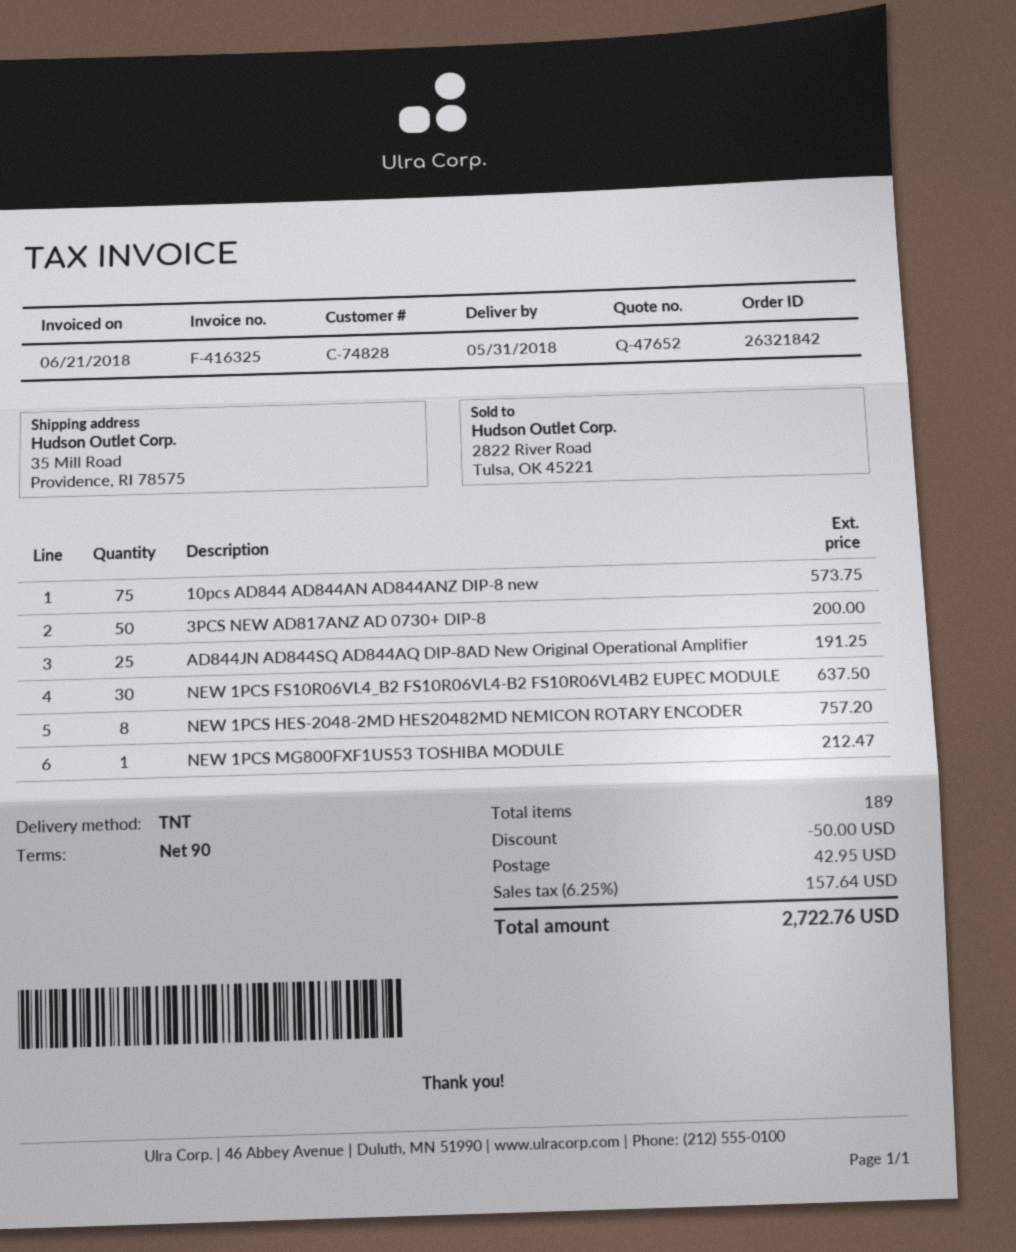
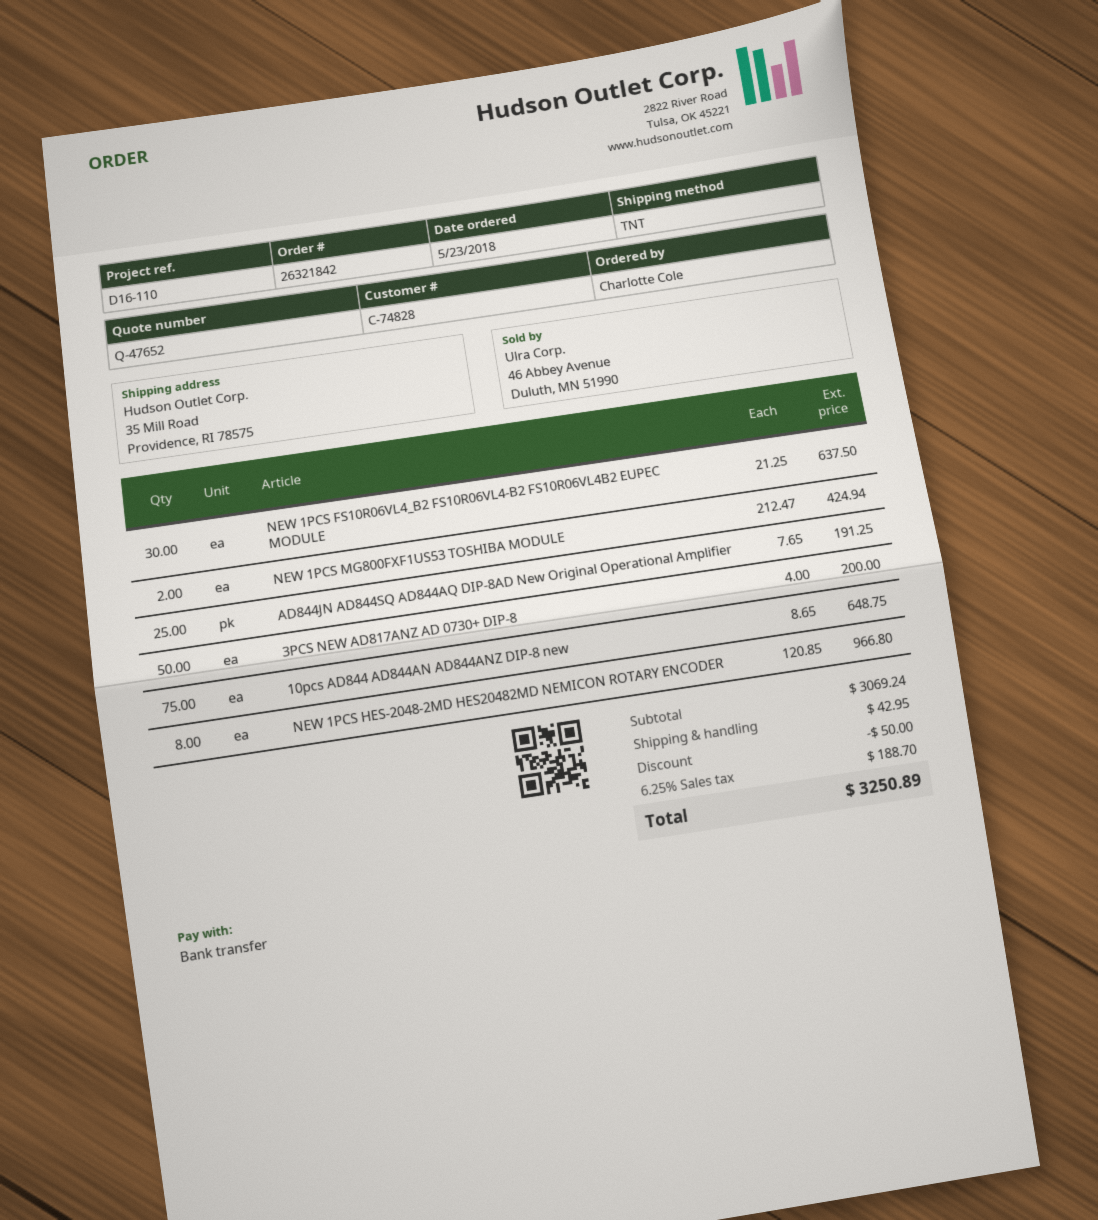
10pcs AD844 AD844AN AD844ANZ DIP-8 new: 75 for 573.75 -> 75 for 648.75
NEW 1PCS HES-2048-2MD HES20482MD NEMICON ROTARY ENCODER: 8 for 757.20 -> 8 for 966.80
NEW 1PCS MG800FXF1US53 TOSHIBA MODULE: 1 for 212.47 -> 2 for 424.94
tax: 6.25% = 157.64 -> 6.25% = 188.70
total: 2722.76 -> 3250.89

